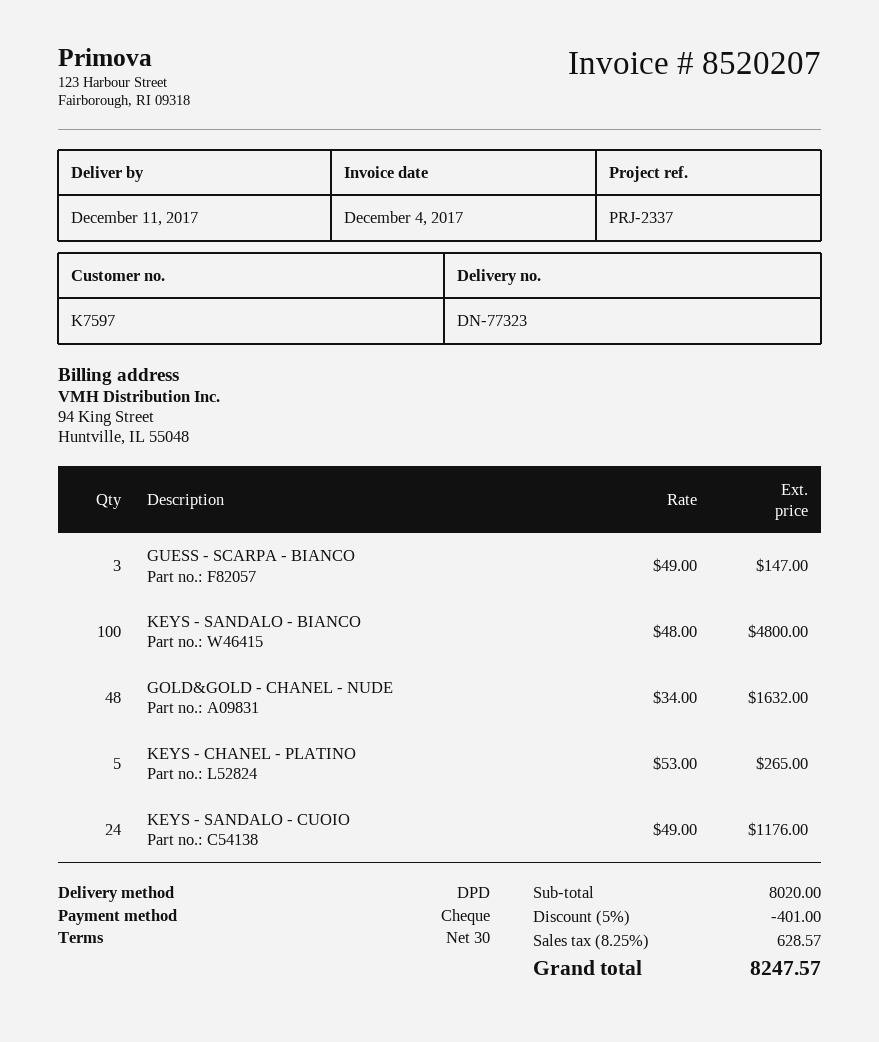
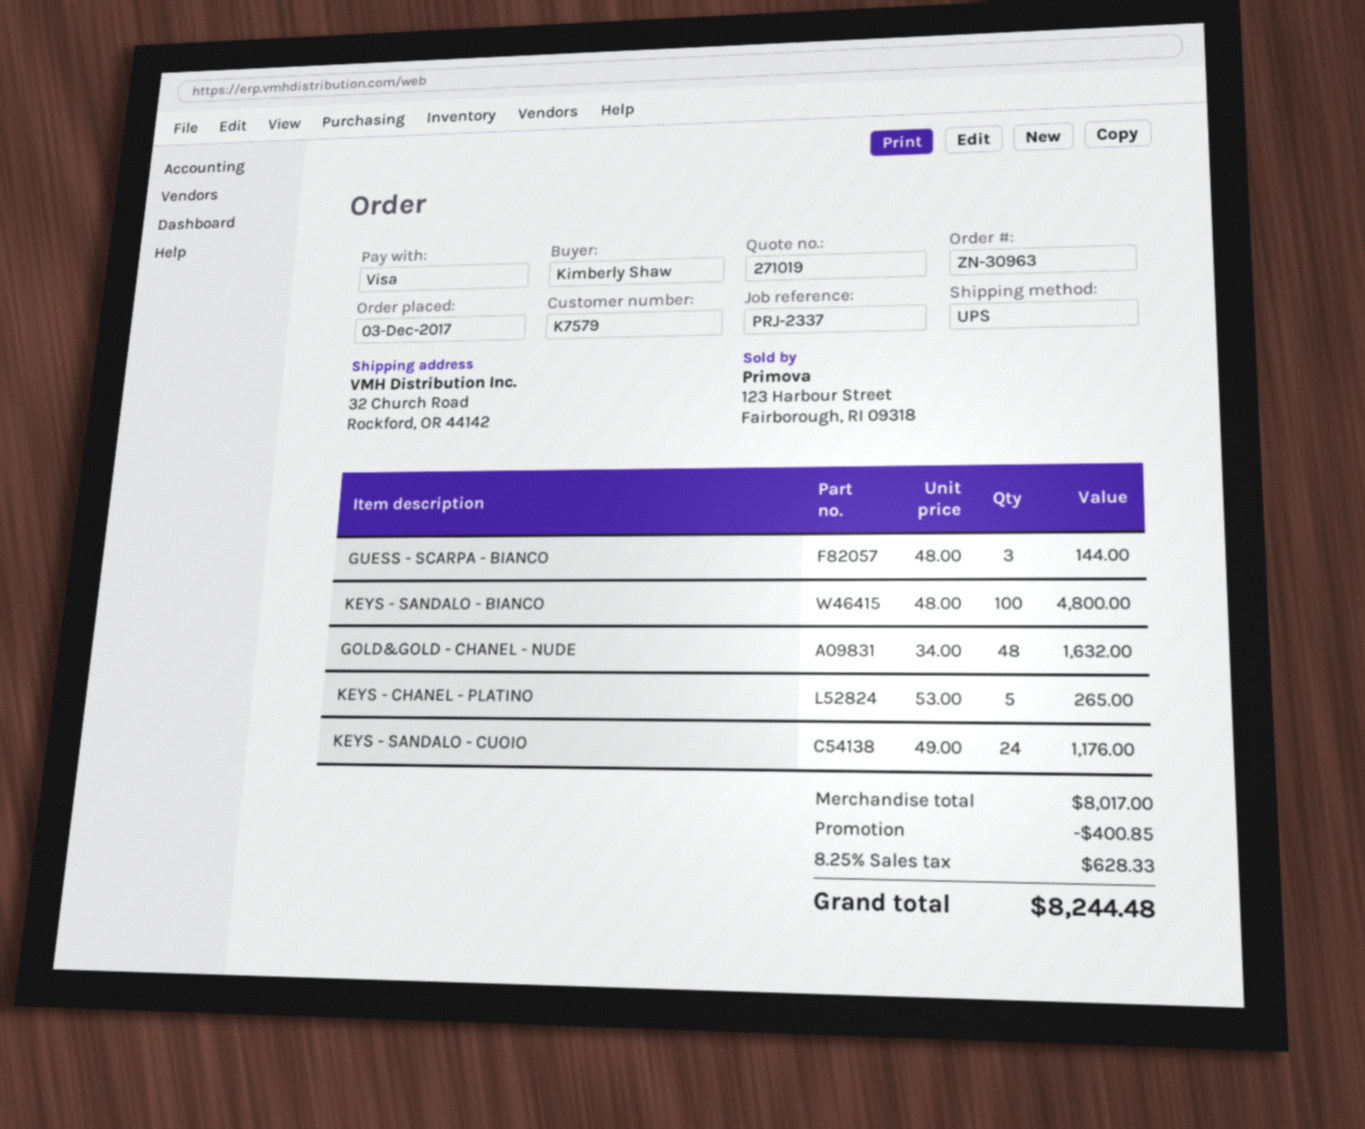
customer number: K7597 -> K7579
payment method: cheque -> Visa
shipping method: DPD -> UPS
GUESS - SCARPA - BIANCO: 3 x 49.00 = 147.00 -> 3 x 48.00 = 144.00
subtotal: 8020.00 -> 8017.00
discount: 401.00 -> 400.85
tax: 8.25% = 628.57 -> 8.25% = 628.33
total: 8247.57 -> 8244.48

